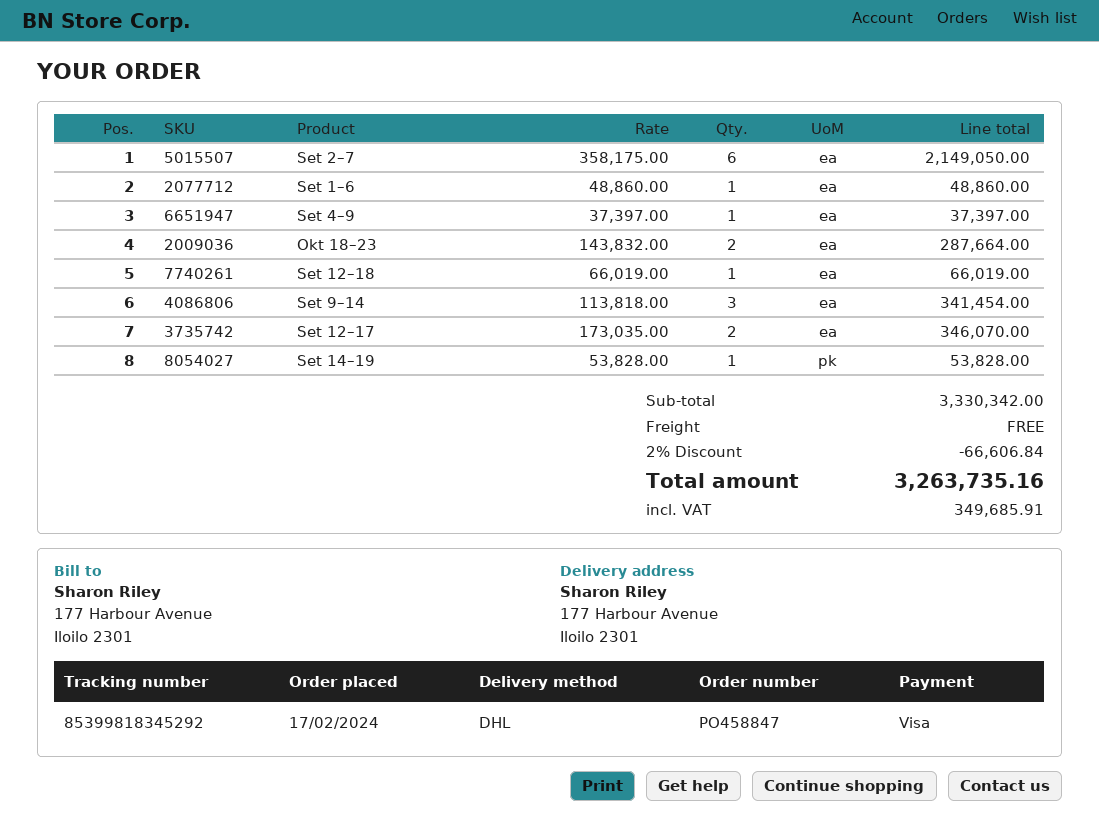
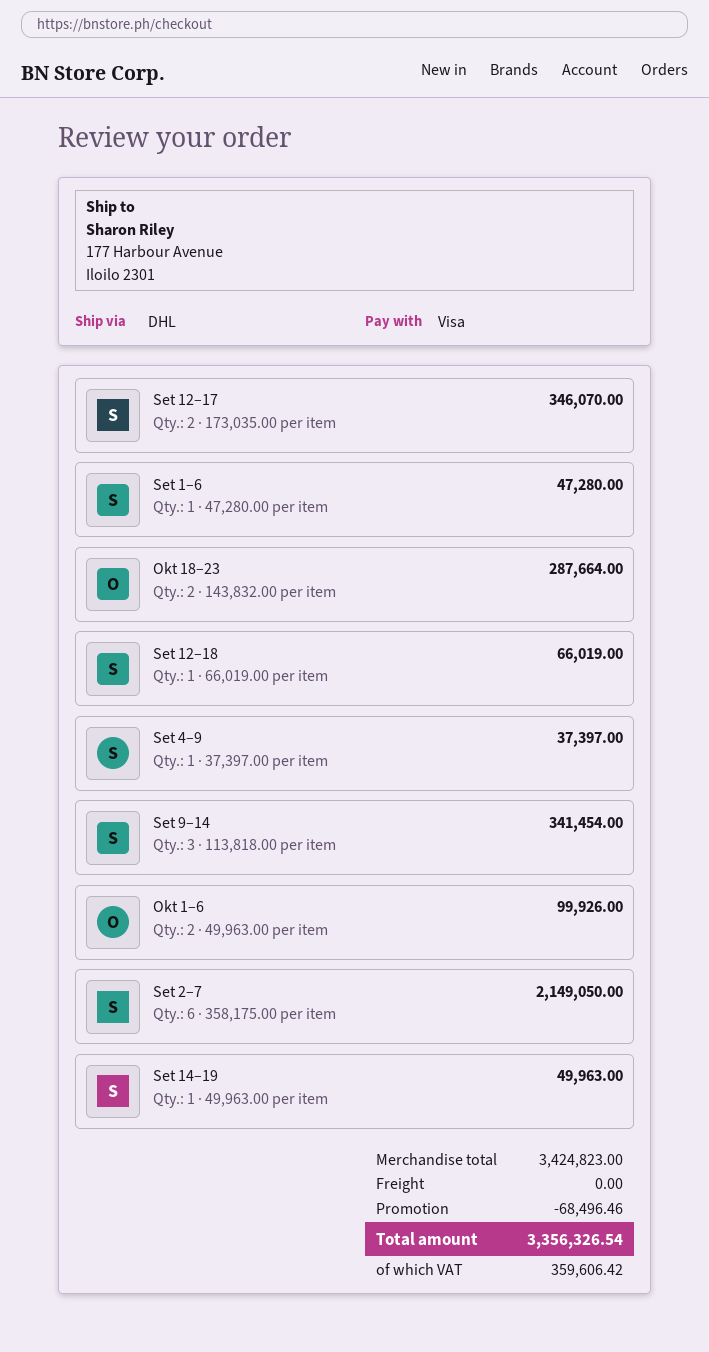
Set 1–6: 1 x 48860.00 = 48860.00 -> 1 x 47280.00 = 47280.00
Set 14–19: 1 x 53828.00 = 53828.00 -> 1 x 49963.00 = 49963.00
Okt 1–6: none -> 2 x 49963.00 = 99926.00
subtotal: 3330342.00 -> 3424823.00
discount: 66606.84 -> 68496.46
tax: 349685.91 -> 359606.42
total: 3263735.16 -> 3356326.54

